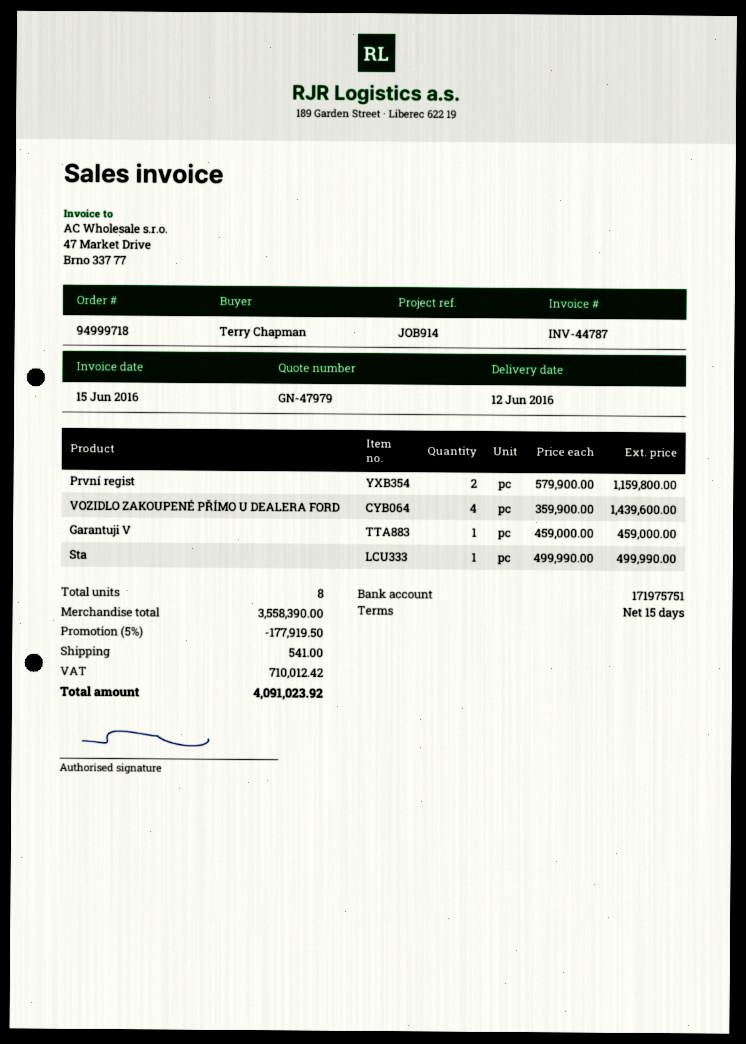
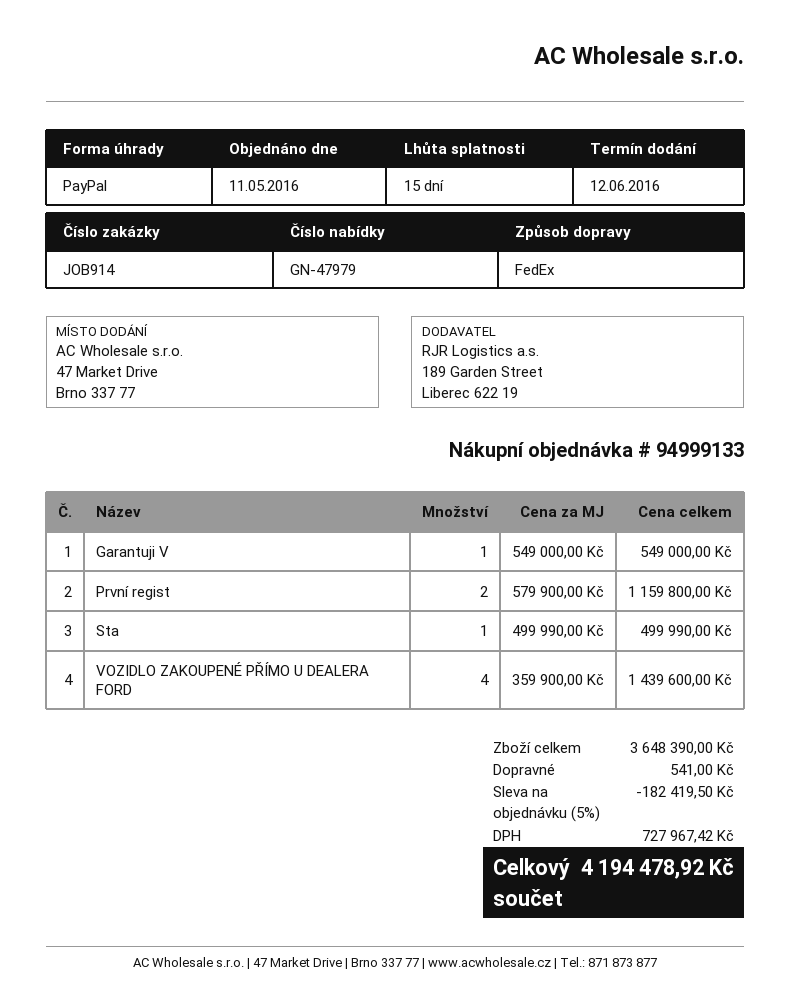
order number: 94999718 -> 94999133
Garantuji V: 1 x 459000.00 = 459000.00 -> 1 x 549000.00 = 549000.00
subtotal: 3558390.00 -> 3648390.00
discount: 5% = 177919.50 -> 5% = 182419.50
tax: 710012.42 -> 727967.42
total: 4091023.92 -> 4194478.92

